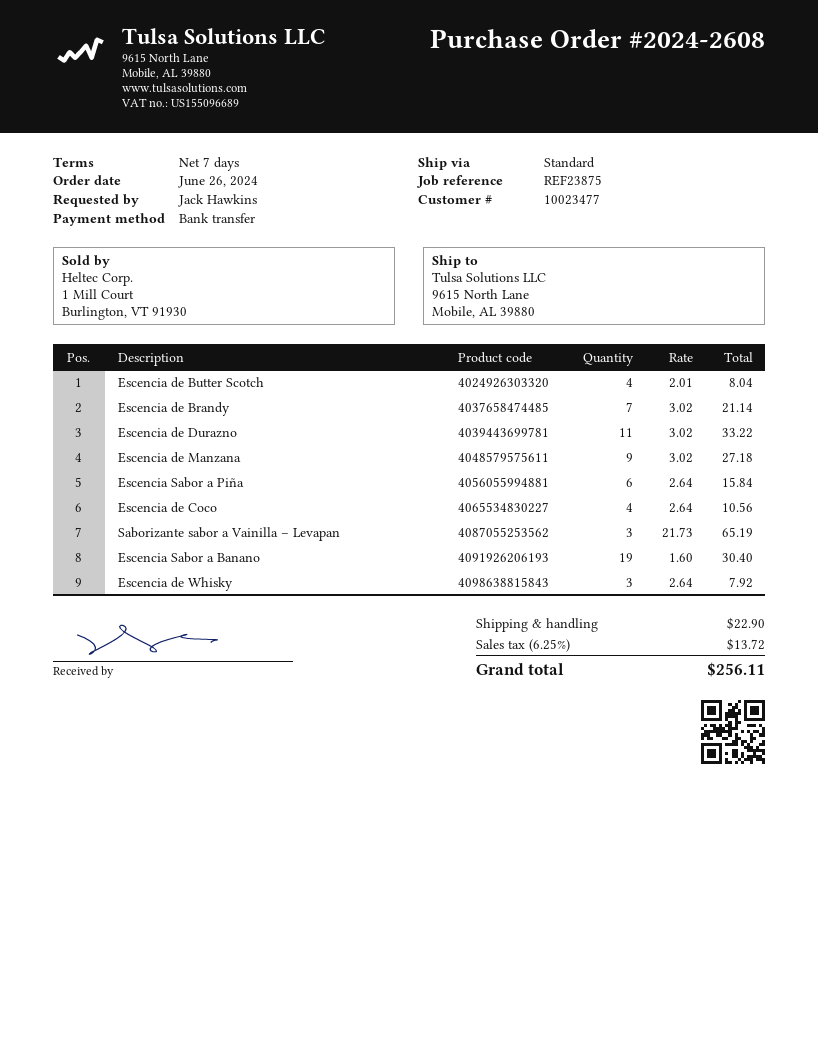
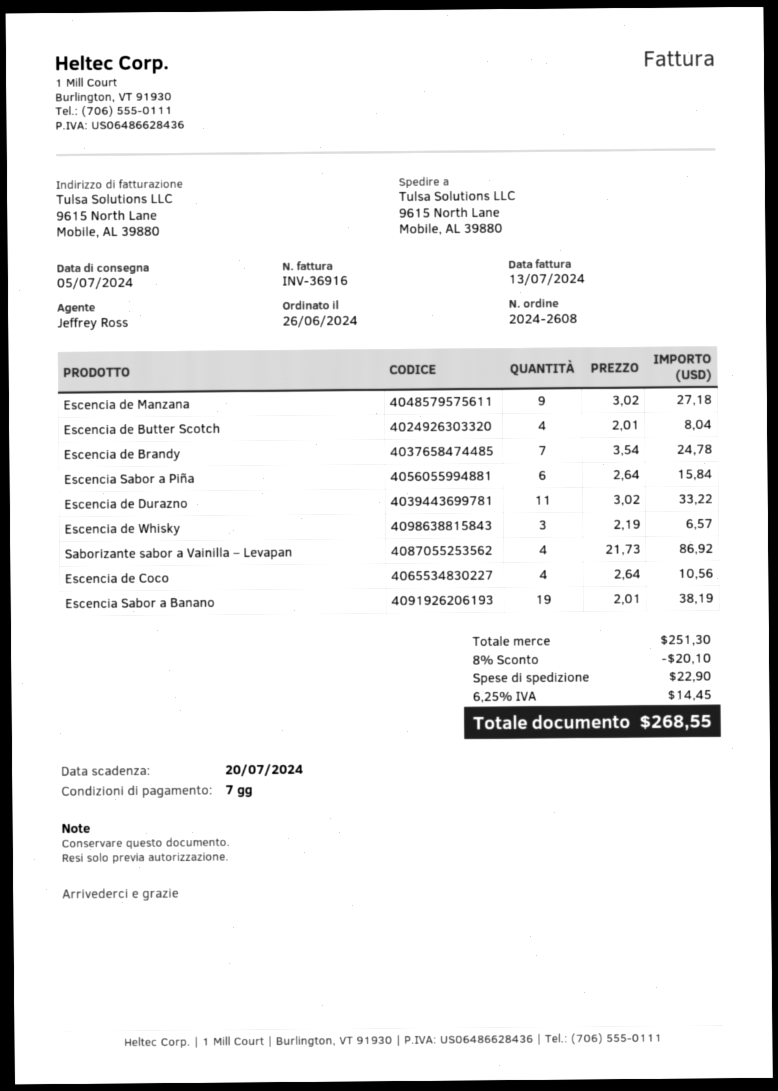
Escencia de Brandy: 7 x 3.02 = 21.14 -> 7 x 3.54 = 24.78
Saborizante sabor a Vainilla – Levapan: 3 x 21.73 = 65.19 -> 4 x 21.73 = 86.92
Escencia Sabor a Banano: 19 x 1.60 = 30.40 -> 19 x 2.01 = 38.19
Escencia de Whisky: 3 x 2.64 = 7.92 -> 3 x 2.19 = 6.57
discount: none -> 8% = 20.10
tax: 6.25% = 13.72 -> 6.25% = 14.45
total: 256.11 -> 268.55

